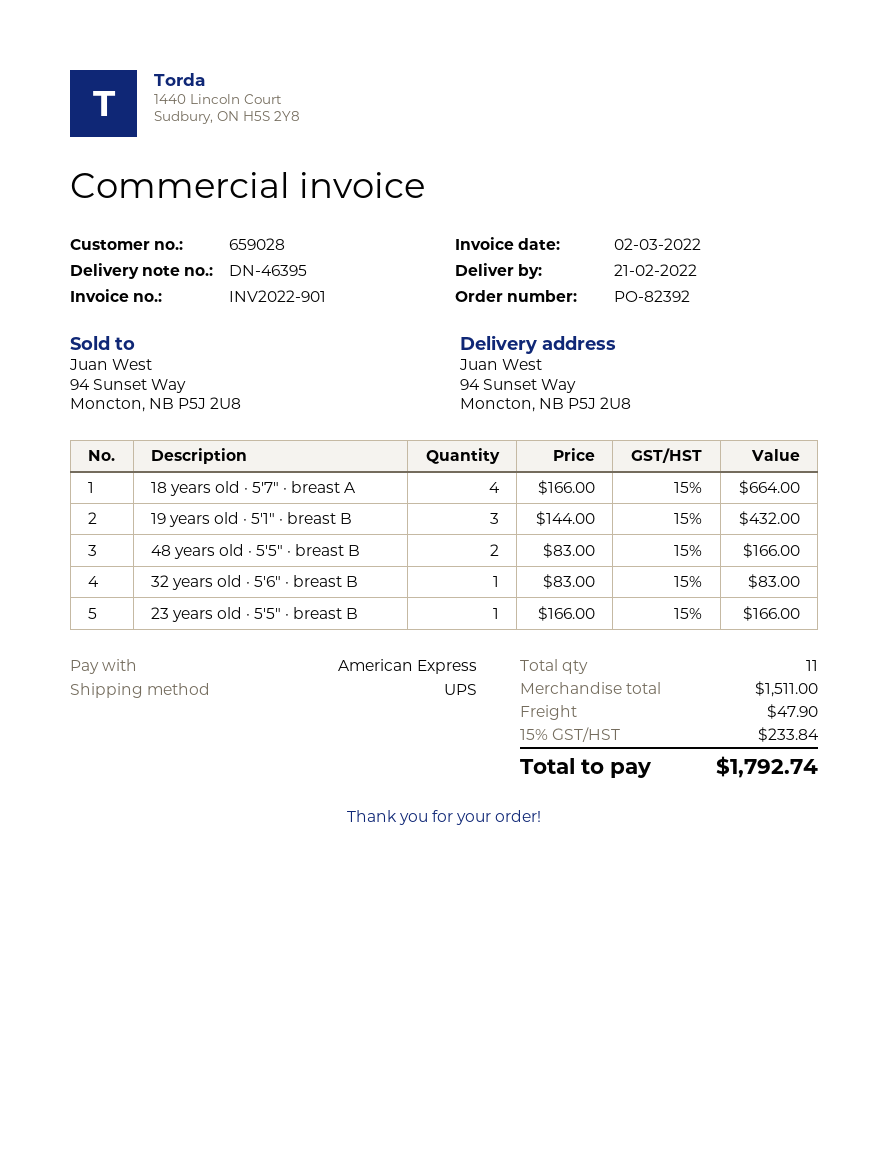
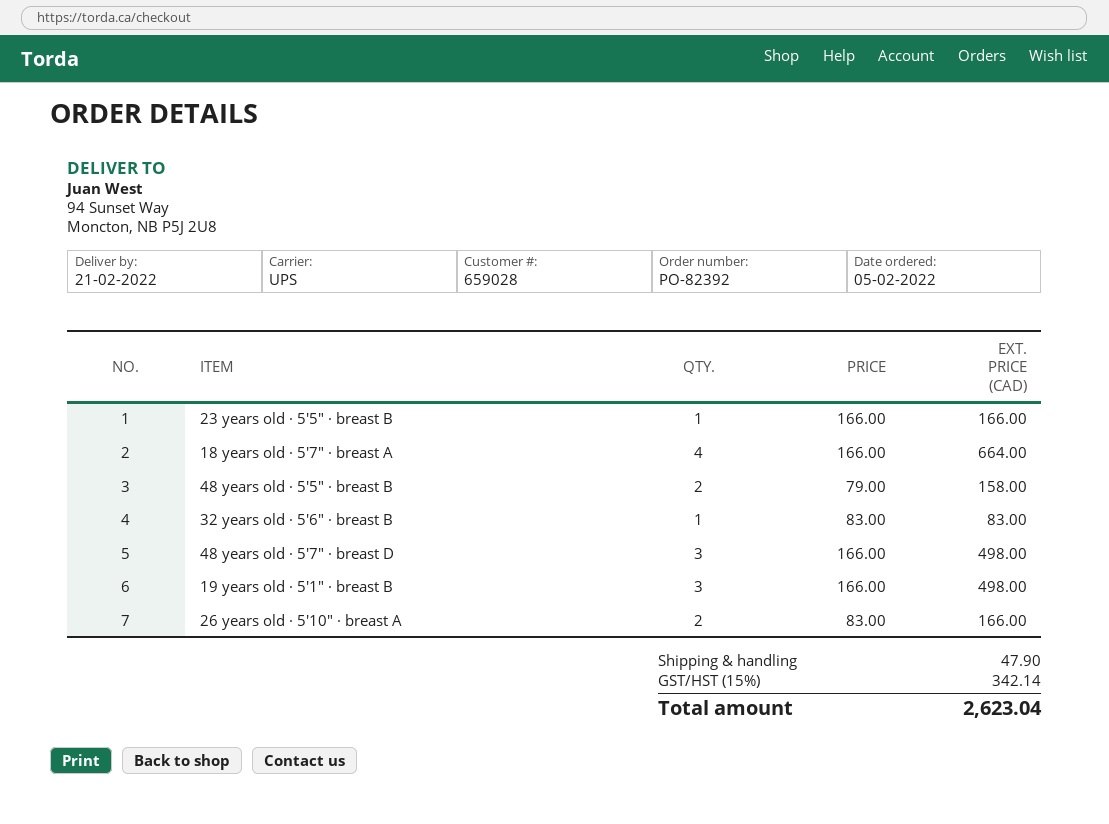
19 years old · 5'1" · breast B: 3 x 144.00 = 432.00 -> 3 x 166.00 = 498.00
48 years old · 5'5" · breast B: 2 x 83.00 = 166.00 -> 2 x 79.00 = 158.00
48 years old · 5'7" · breast D: none -> 3 x 166.00 = 498.00
26 years old · 5'10" · breast A: none -> 2 x 83.00 = 166.00
tax: 15% = 233.84 -> 15% = 342.14
total: 1792.74 -> 2623.04

